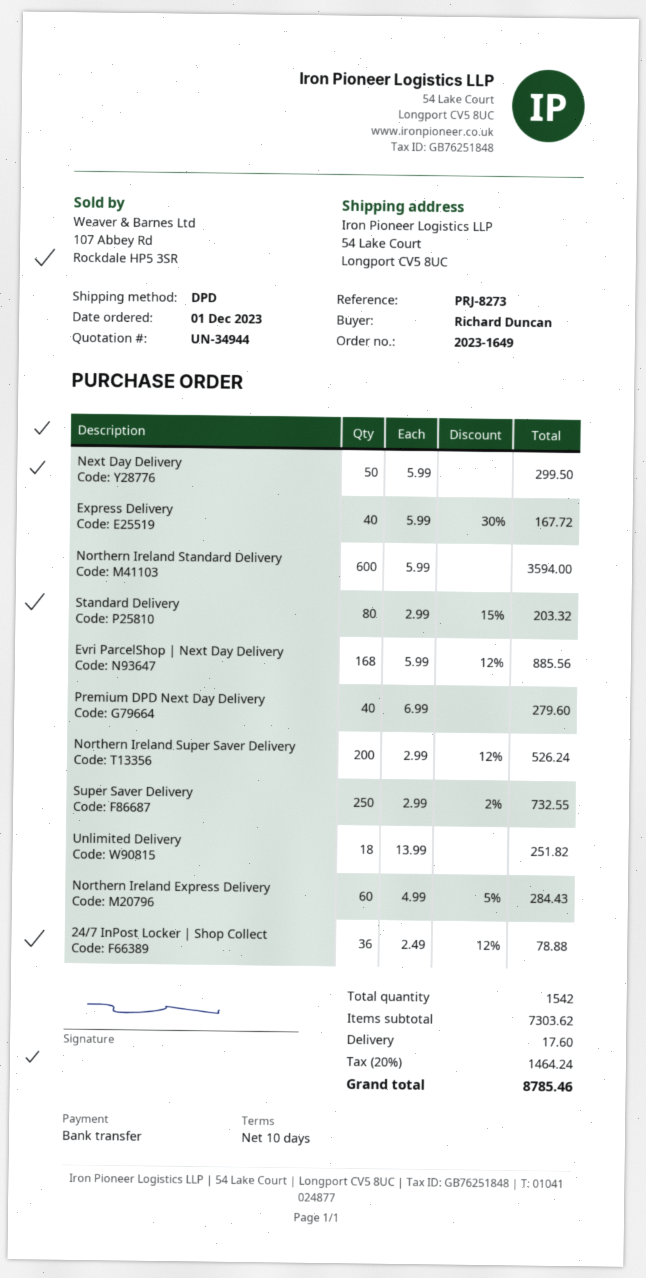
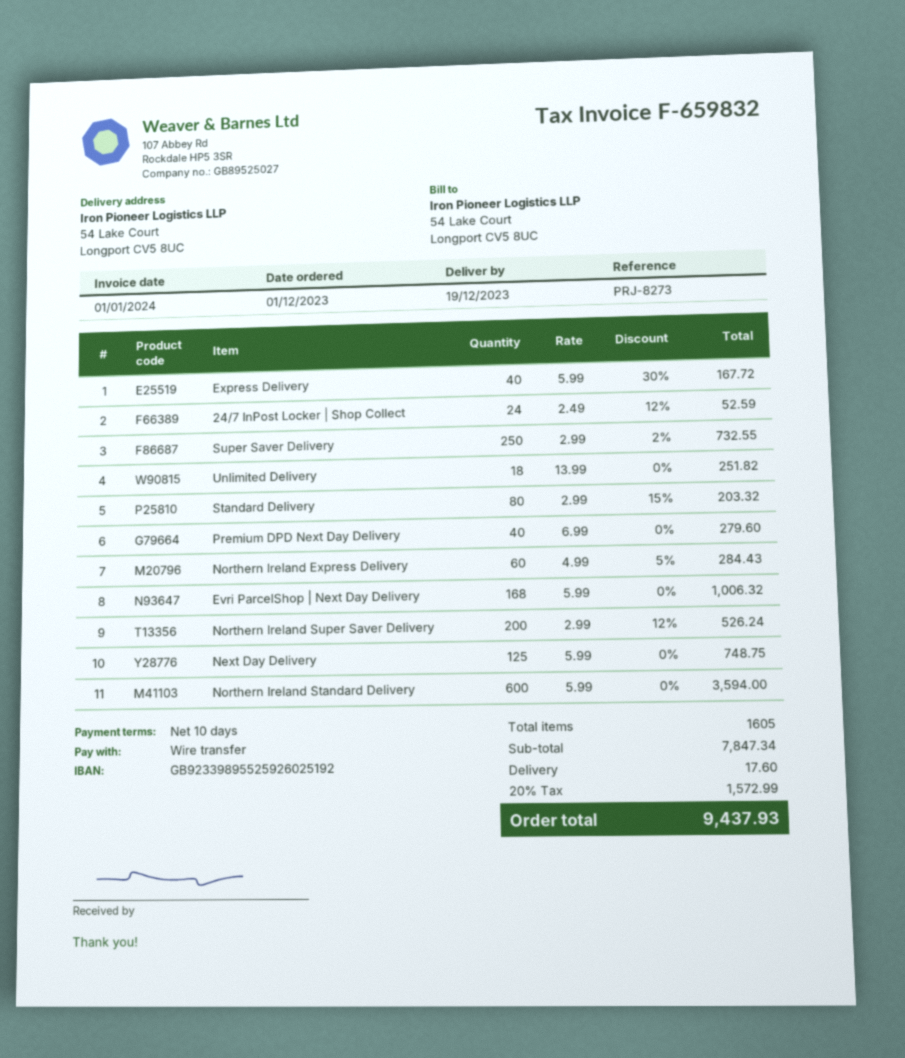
Next Day Delivery: 50 x 5.99 = 299.50 -> 125 x 5.99 = 748.75
Evri ParcelShop | Next Day Delivery: 168 x 5.99 - 12% = 885.56 -> 168 x 5.99 = 1006.32
24/7 InPost Locker | Shop Collect: 36 x 2.49 - 12% = 78.88 -> 24 x 2.49 - 12% = 52.59
total quantity: 1542 -> 1605
subtotal: 7303.62 -> 7847.34
tax: 20% = 1464.24 -> 20% = 1572.99
total: 8785.46 -> 9437.93

